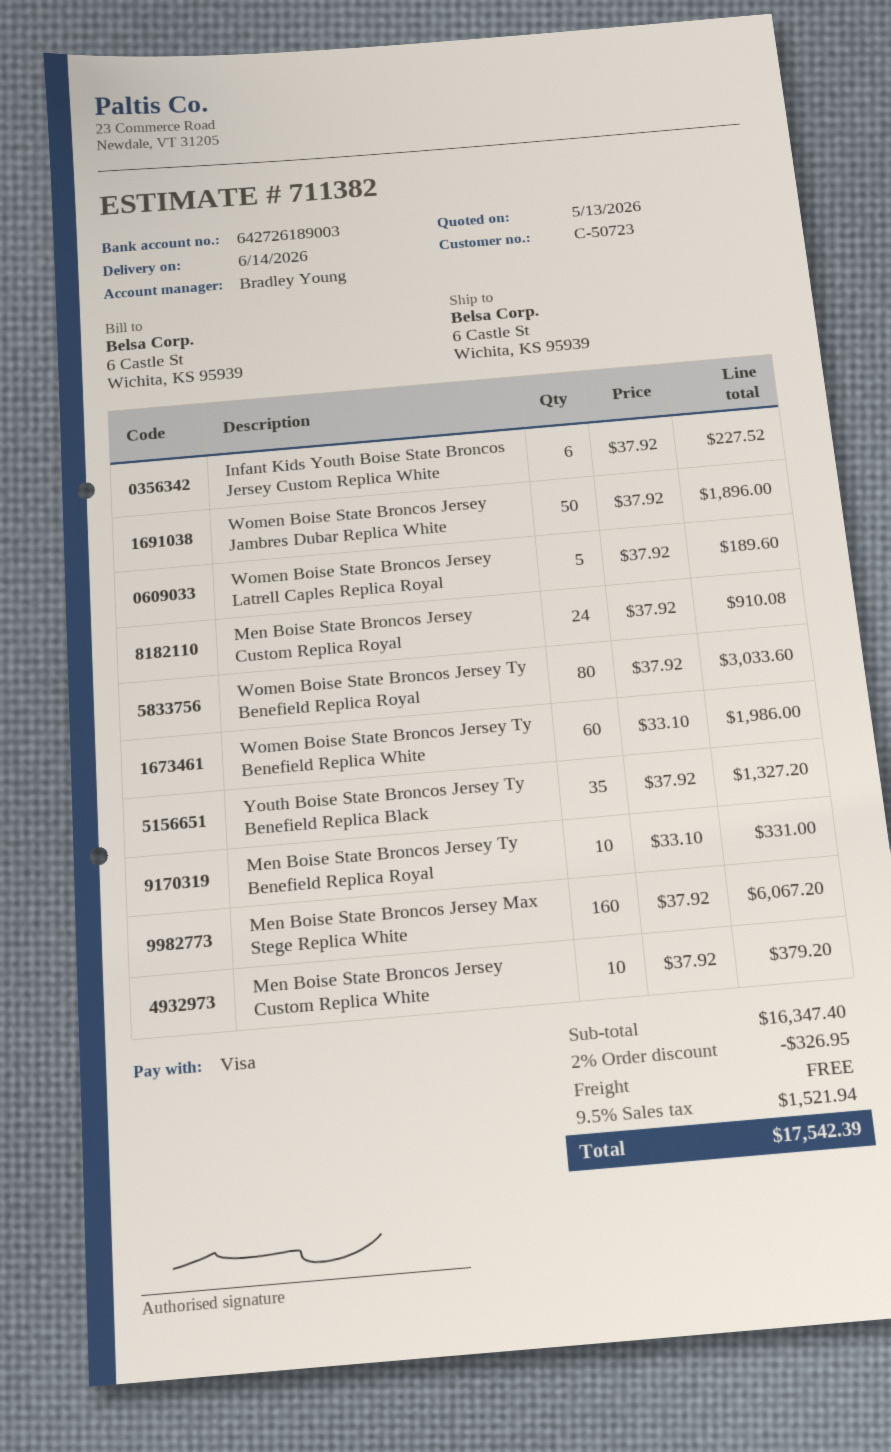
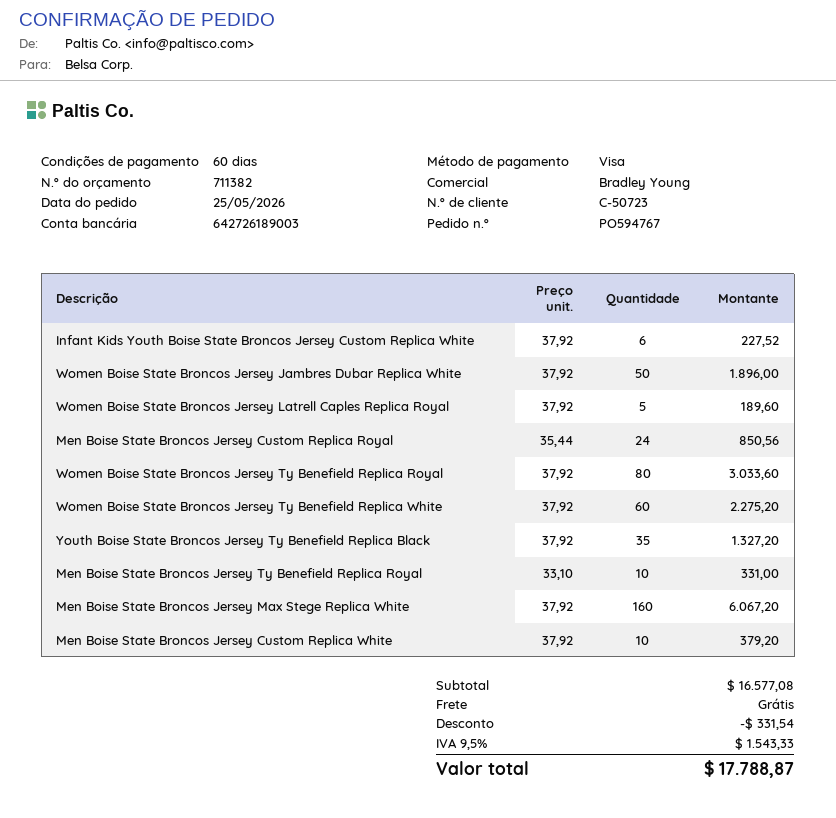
Men Boise State Broncos Jersey Custom Replica Royal: 24 x 37.92 = 910.08 -> 24 x 35.44 = 850.56
Women Boise State Broncos Jersey Ty Benefield Replica White: 60 x 33.10 = 1986.00 -> 60 x 37.92 = 2275.20
subtotal: 16347.40 -> 16577.08
discount: 326.95 -> 331.54
tax: 9.5% = 1521.94 -> 9.5% = 1543.33
total: 17542.39 -> 17788.87

